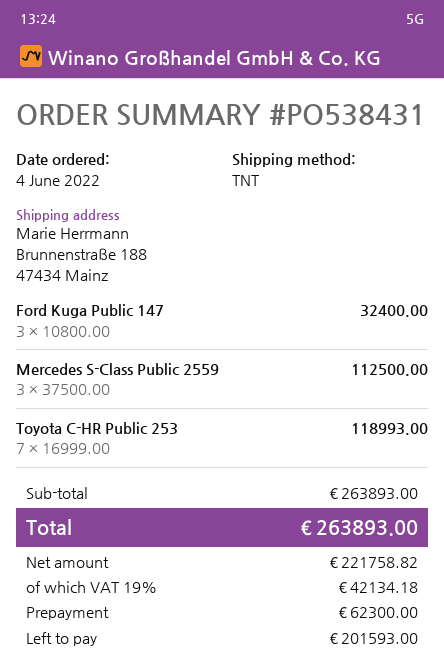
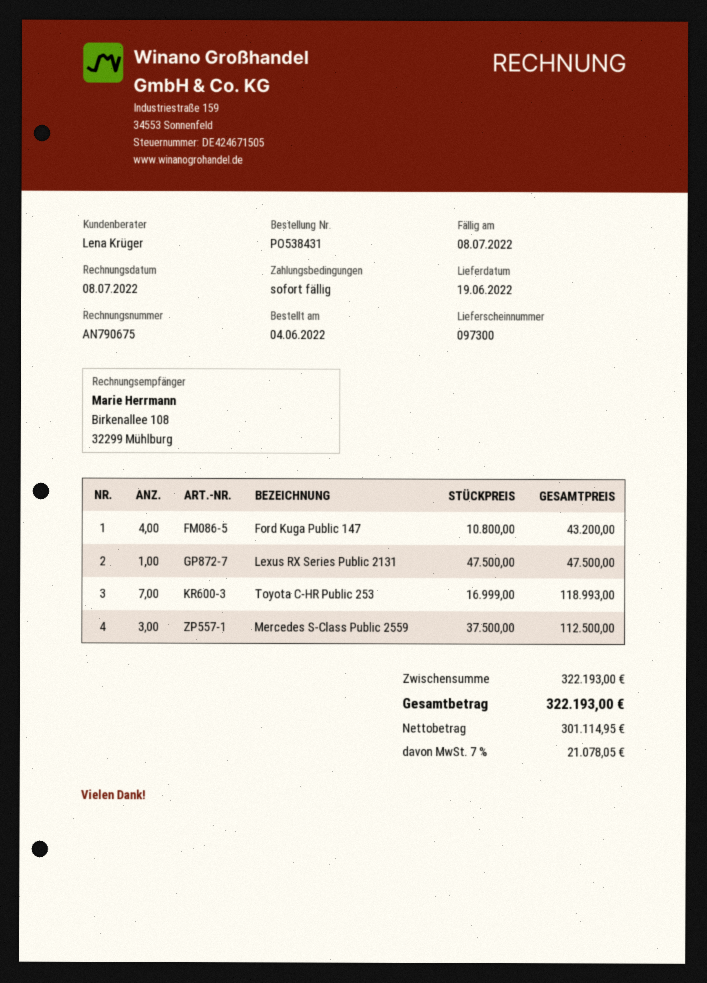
Ford Kuga Public 147: 3 x 10800.00 = 32400.00 -> 4 x 10800.00 = 43200.00
Lexus RX Series Public 2131: none -> 1 x 47500.00 = 47500.00
subtotal: 263893.00 -> 322193.00
net: 221758.82 -> 301114.95
tax: 19% = 42134.18 -> 7% = 21078.05
total: 263893.00 -> 322193.00

